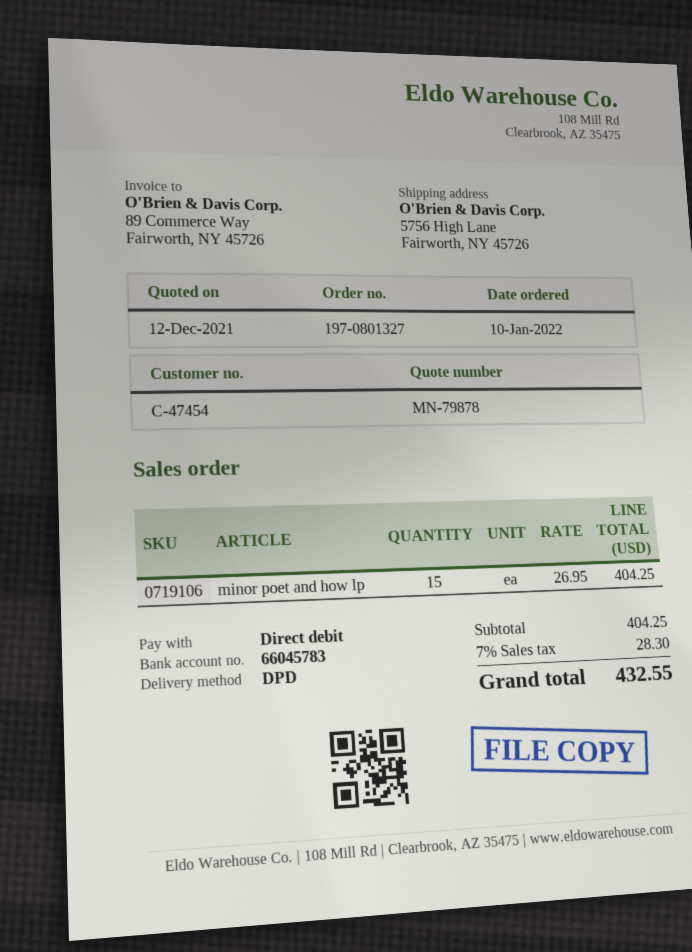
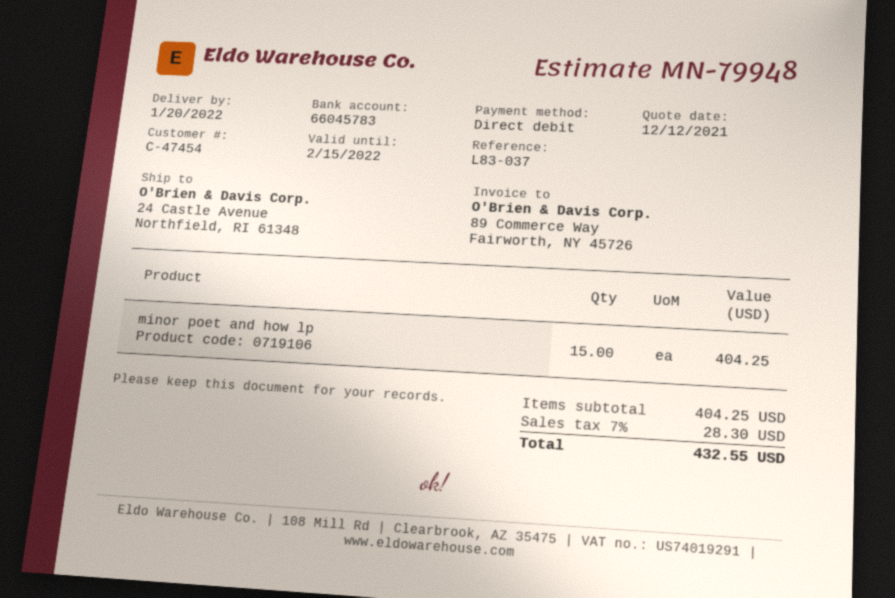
quote number: MN-79878 -> MN-79948
ship to: 5756 High Lane, Fairworth, NY 45726 -> 24 Castle Avenue, Northfield, RI 61348

